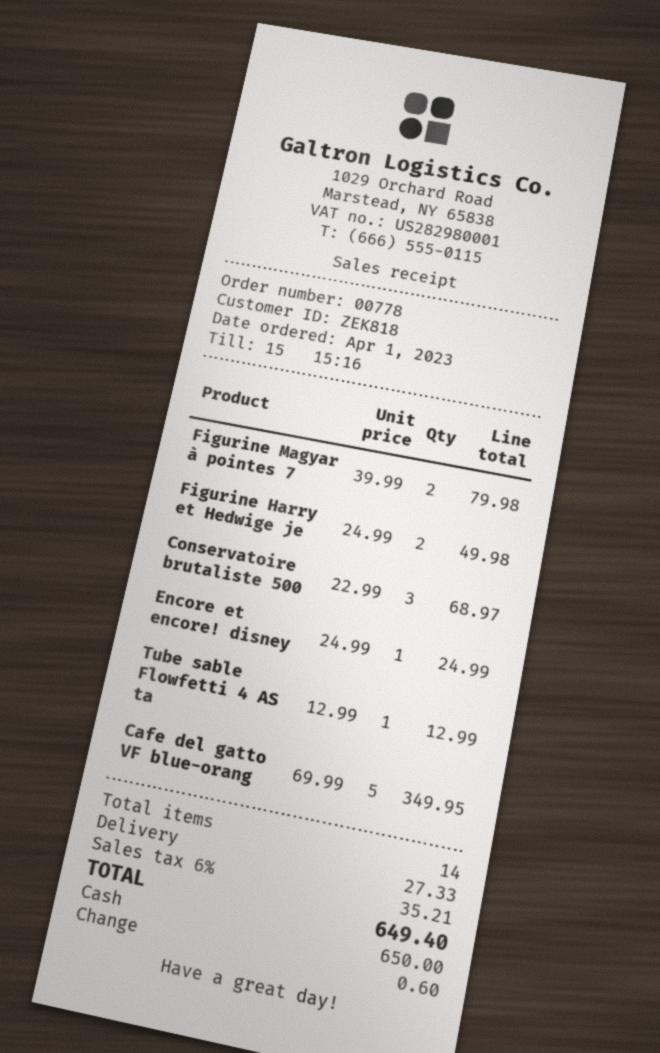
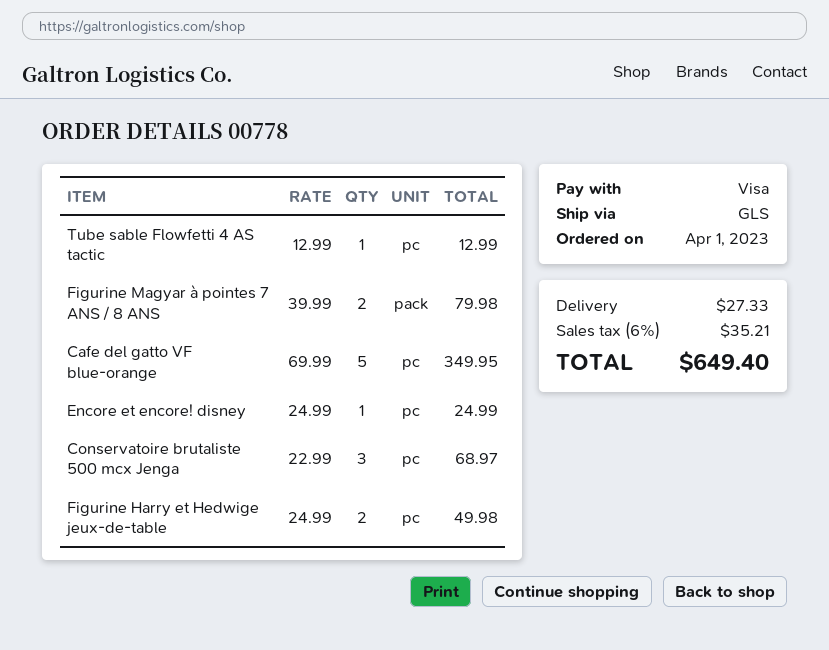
payment method: cash -> Visa

